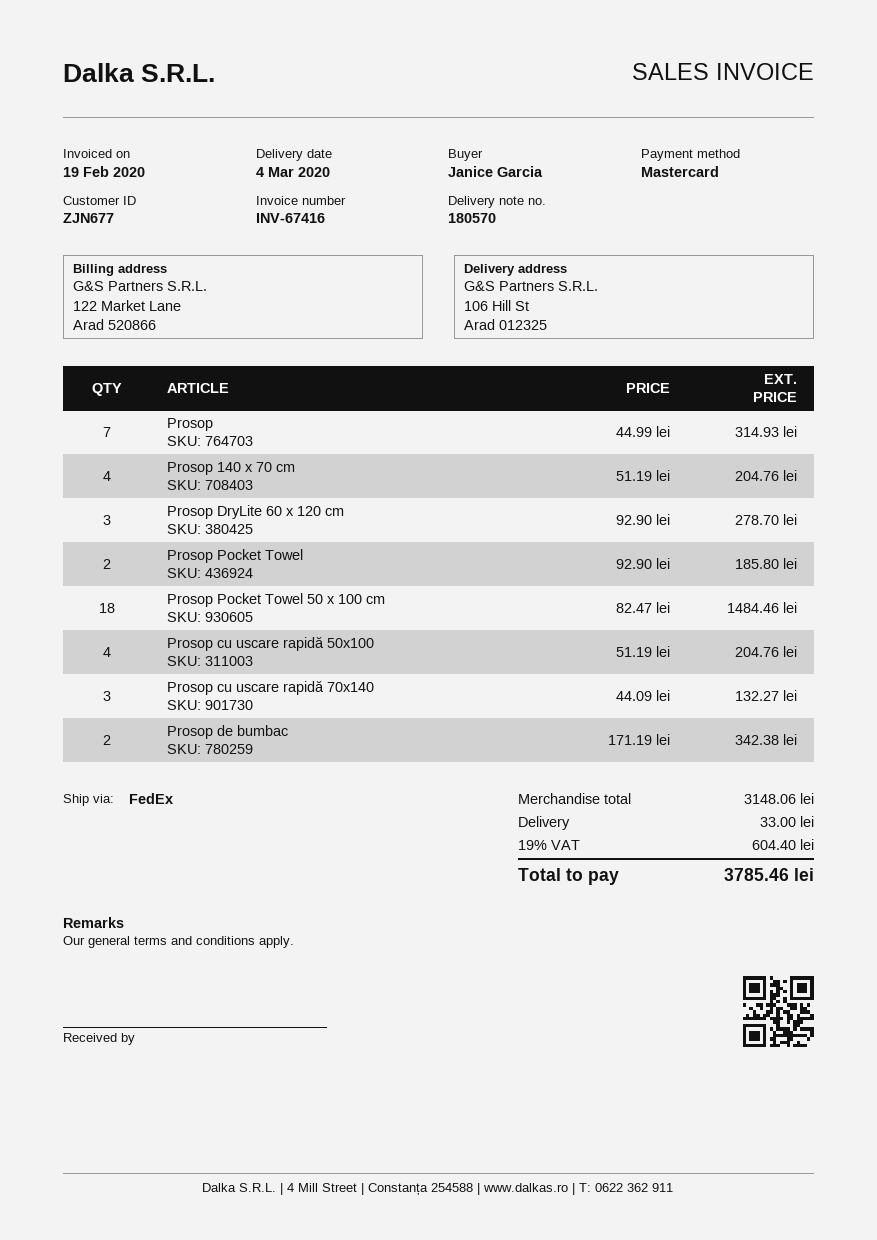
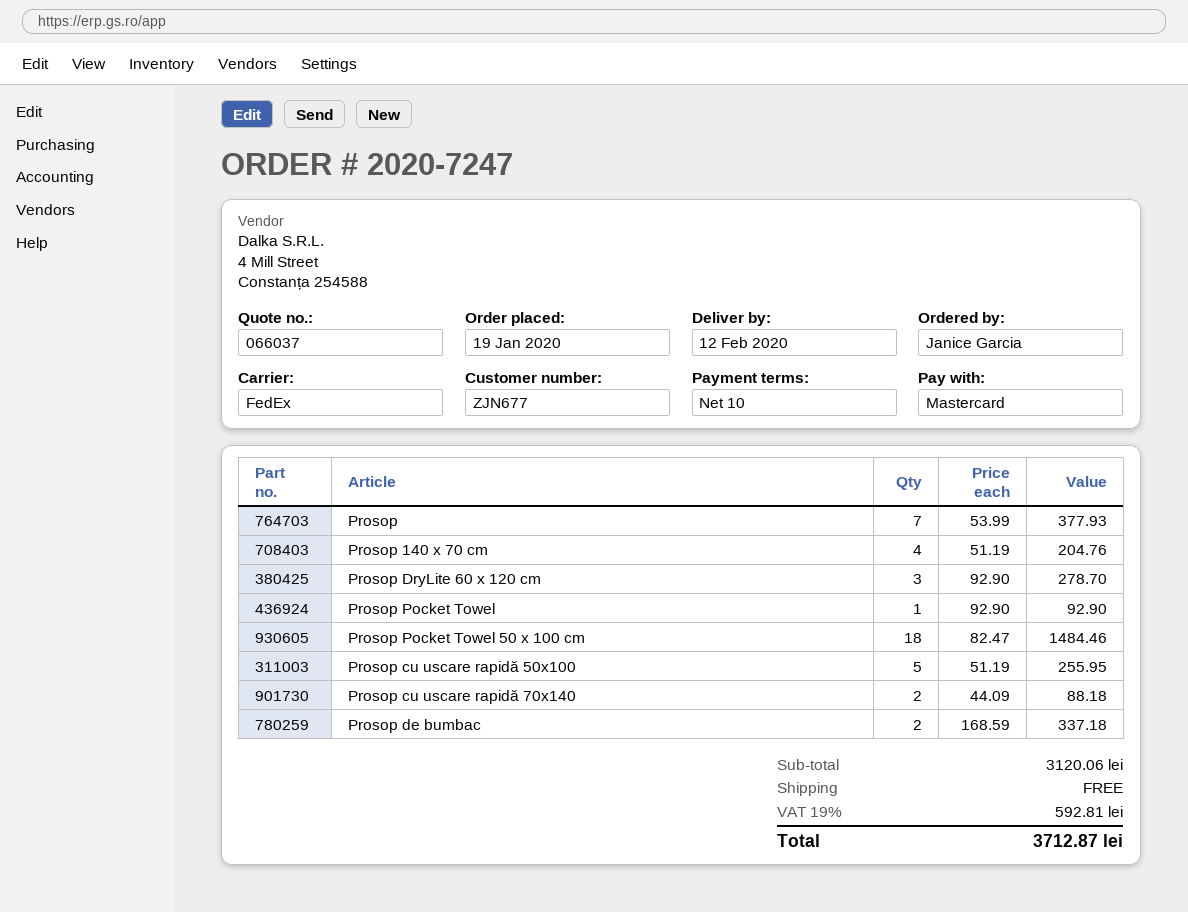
delivery date: 2020-03-04 -> 2020-02-12
Prosop: 7 x 44.99 = 314.93 -> 7 x 53.99 = 377.93
Prosop Pocket Towel: 2 x 92.90 = 185.80 -> 1 x 92.90 = 92.90
Prosop cu uscare rapidă 50x100: 4 x 51.19 = 204.76 -> 5 x 51.19 = 255.95
Prosop cu uscare rapidă 70x140: 3 x 44.09 = 132.27 -> 2 x 44.09 = 88.18
Prosop de bumbac: 2 x 171.19 = 342.38 -> 2 x 168.59 = 337.18
subtotal: 3148.06 -> 3120.06
shipping: 33.00 -> 0.00
tax: 19% = 604.40 -> 19% = 592.81
total: 3785.46 -> 3712.87

